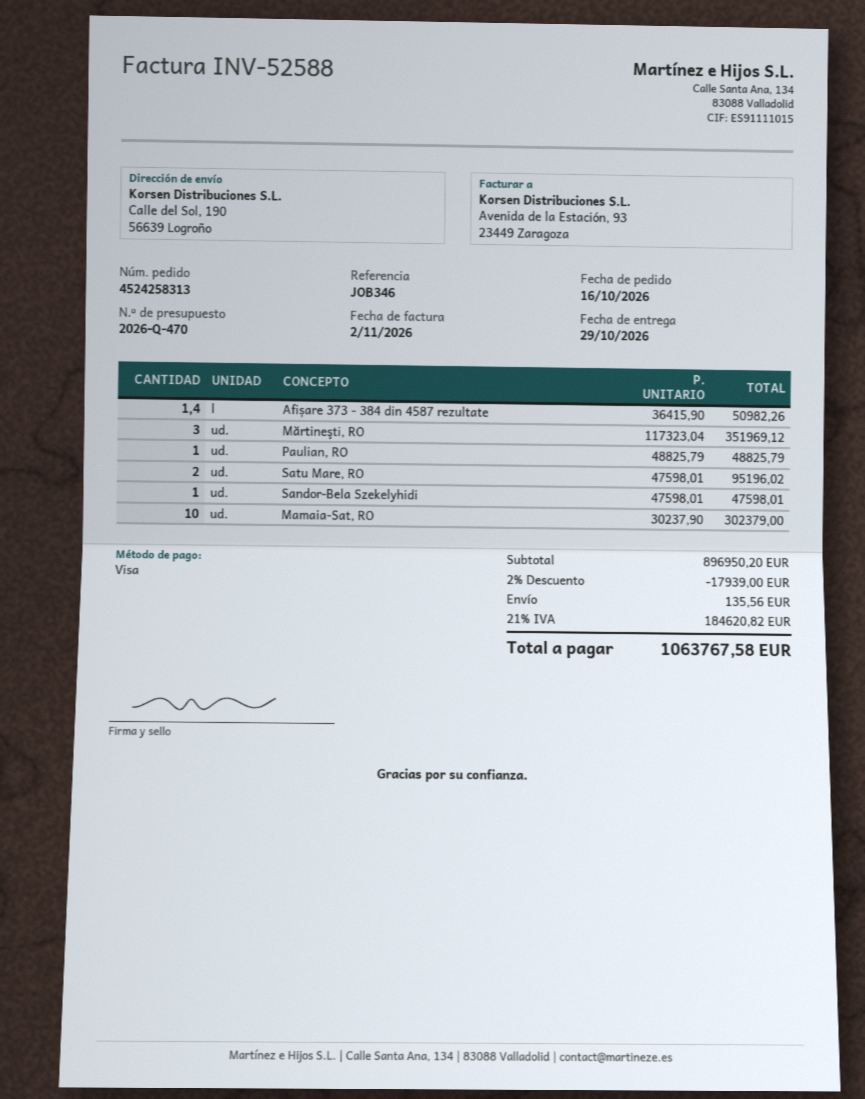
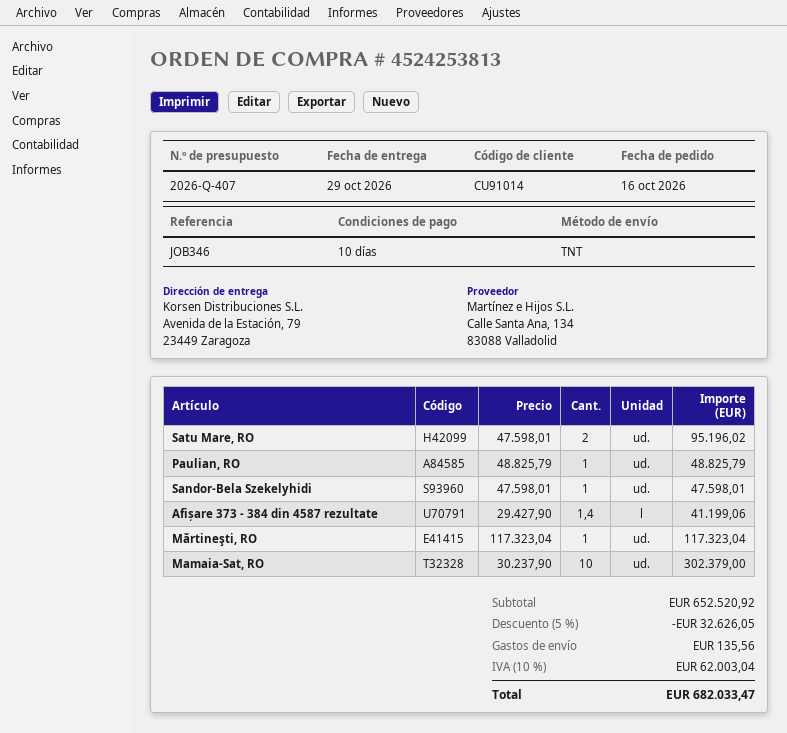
quote number: 2026-Q-470 -> 2026-Q-407
order number: 4524258313 -> 4524253813
ship to: Calle del Sol, 190, 56639 Logroño -> Avenida de la Estación, 79, 23449 Zaragoza
Afișare 373 - 384 din 4587 rezultate: 1.4 x 36415.90 = 50982.26 -> 1.4 x 29427.90 = 41199.06
Mărtineşti, RO: 3 x 117323.04 = 351969.12 -> 1 x 117323.04 = 117323.04
subtotal: 896950.20 -> 652520.92
discount: 2% = 17939.00 -> 5% = 32626.05
tax: 21% = 184620.82 -> 10% = 62003.04
total: 1063767.58 -> 682033.47

